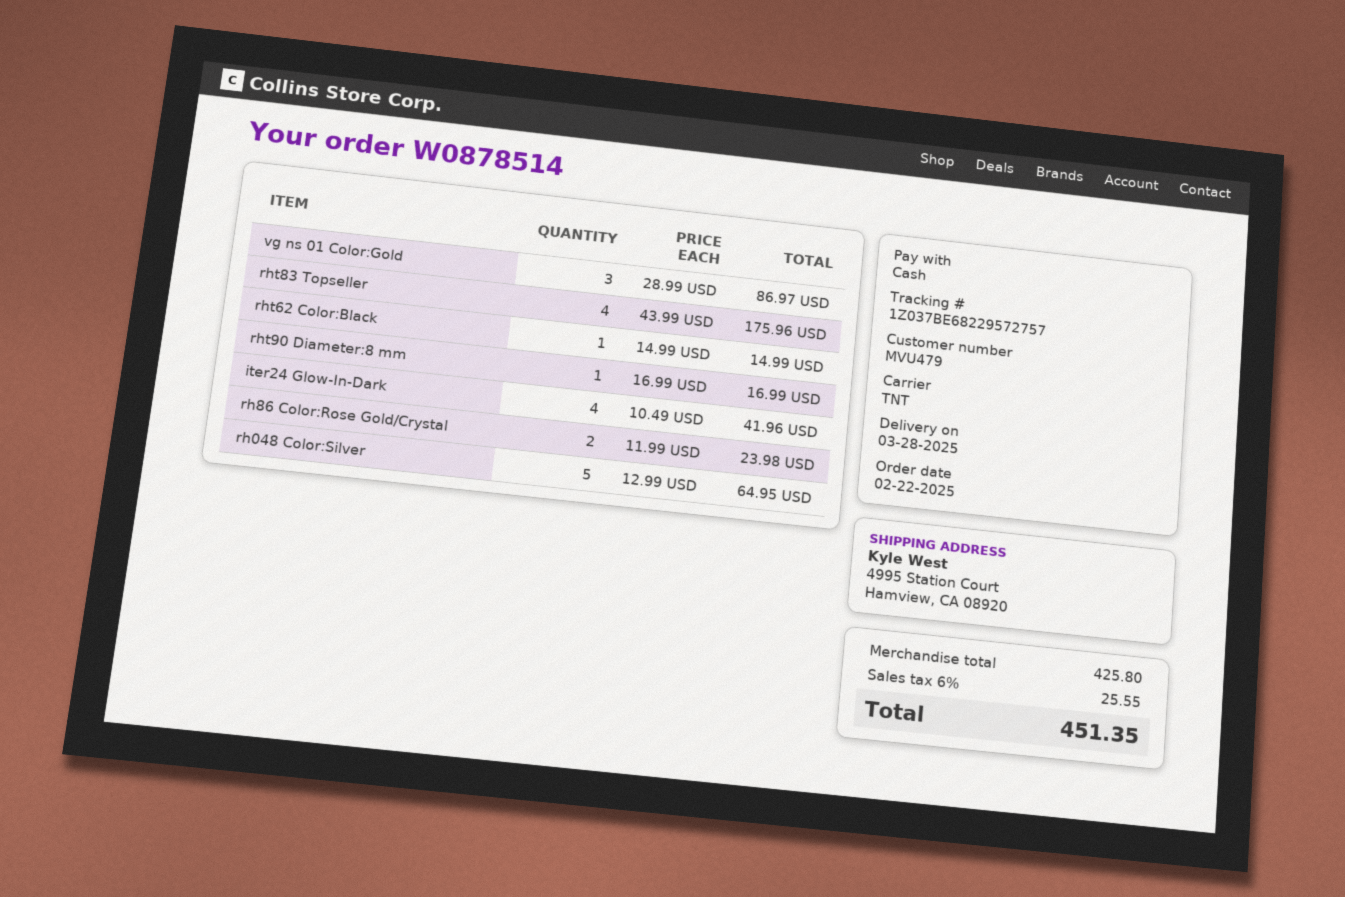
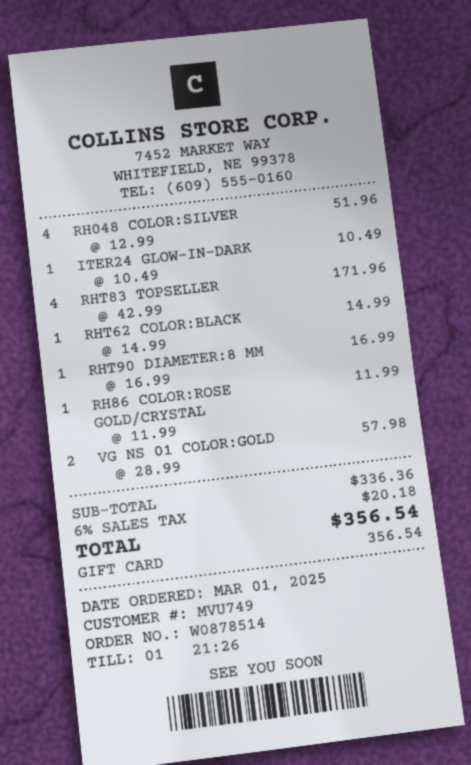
order date: 2025-02-22 -> 2025-03-01
customer number: MVU479 -> MVU749
payment method: cash -> gift card
vg ns 01 Color:Gold: 3 x 28.99 = 86.97 -> 2 x 28.99 = 57.98
rht83 Topseller: 4 x 43.99 = 175.96 -> 4 x 42.99 = 171.96
iter24 Glow-In-Dark: 4 x 10.49 = 41.96 -> 1 x 10.49 = 10.49
rh86 Color:Rose Gold/Crystal: 2 x 11.99 = 23.98 -> 1 x 11.99 = 11.99
rh048 Color:Silver: 5 x 12.99 = 64.95 -> 4 x 12.99 = 51.96
subtotal: 425.80 -> 336.36
tax: 6% = 25.55 -> 6% = 20.18
total: 451.35 -> 356.54

